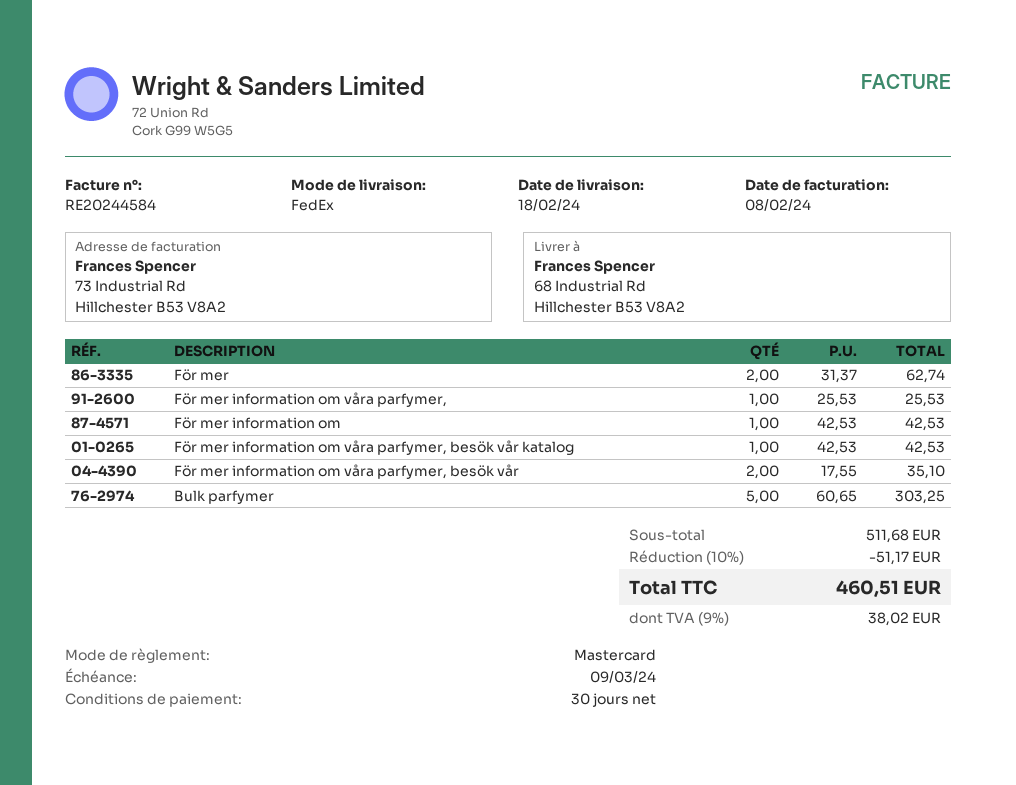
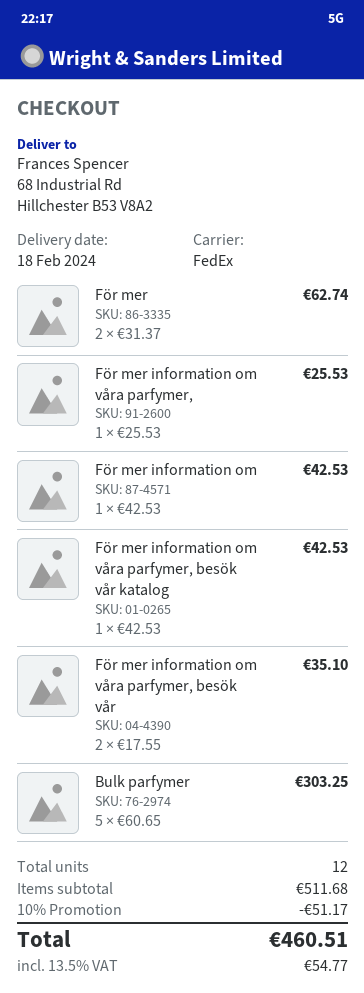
tax: 9% = 38.02 -> 13.5% = 54.77

